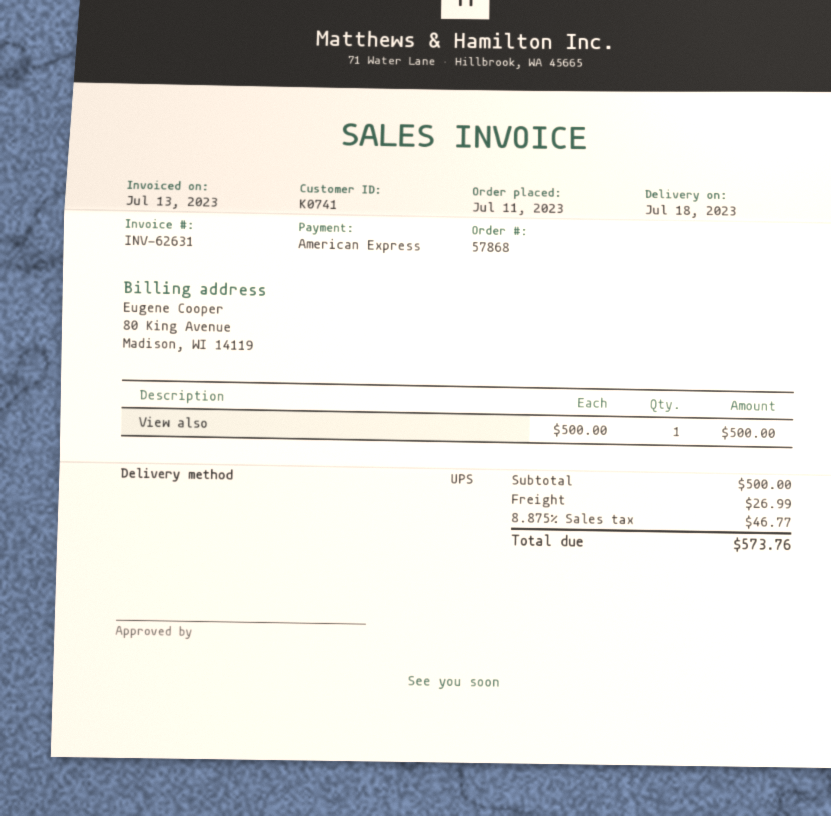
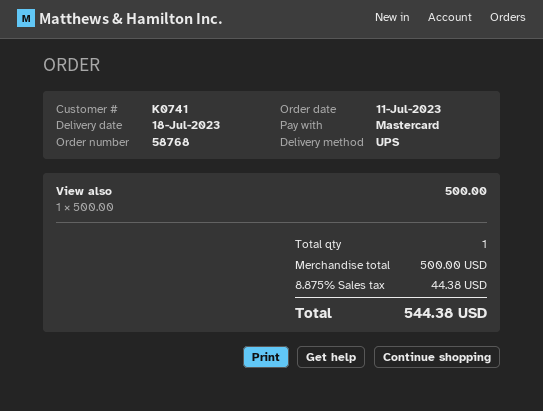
order number: 57868 -> 58768
payment method: American Express -> Mastercard
shipping: 26.99 -> none
tax: 8.875% = 46.77 -> 8.875% = 44.38
total: 573.76 -> 544.38

